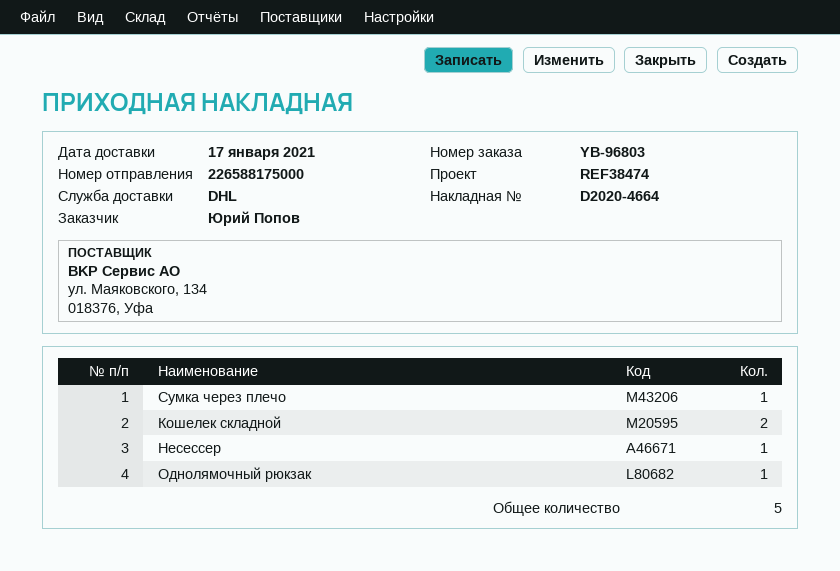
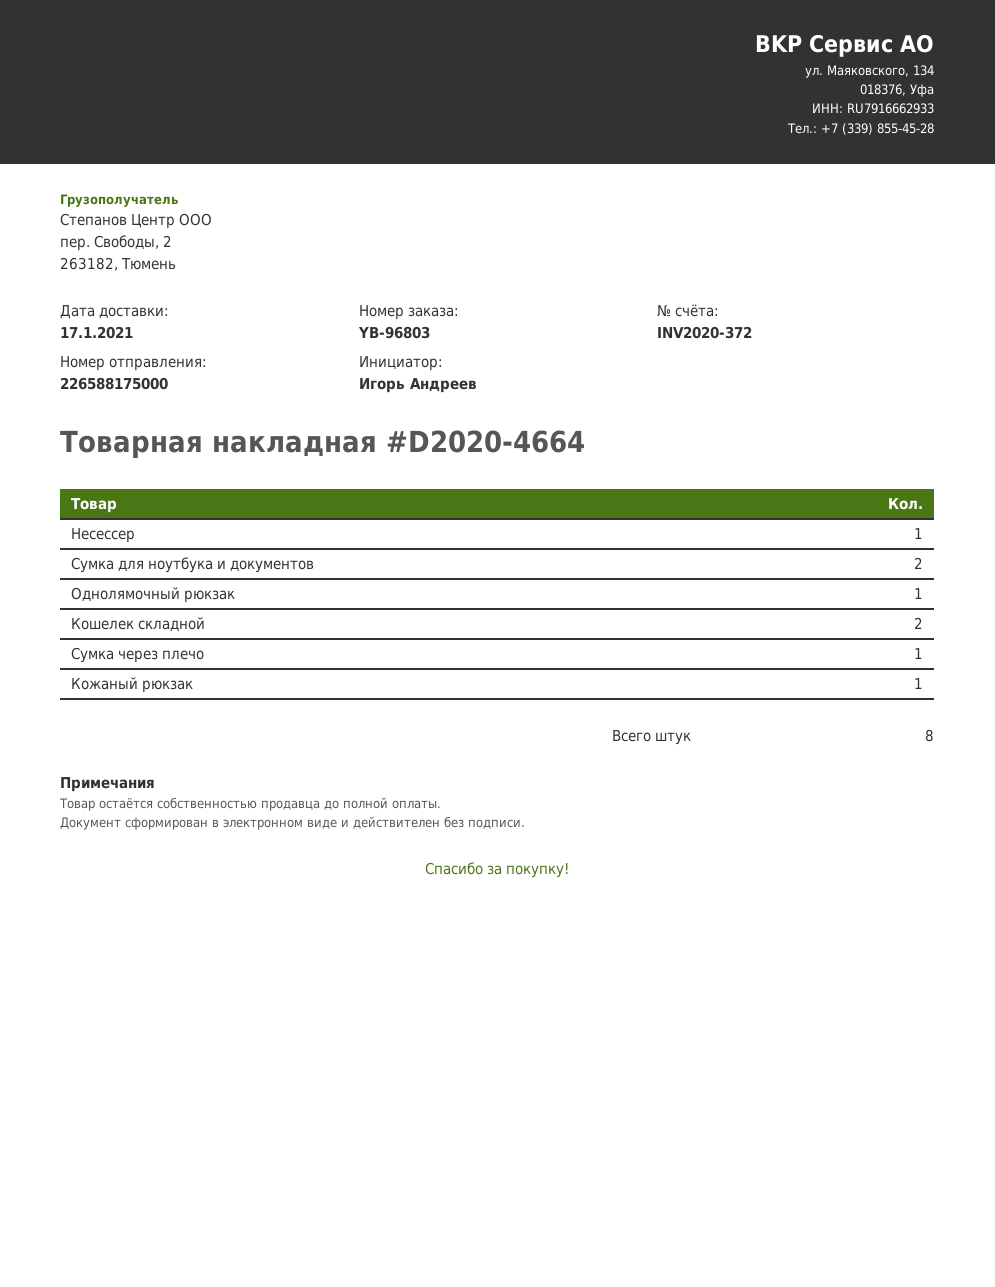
ordered by: Юрий Попов -> Игорь Андреев
Сумка для ноутбука и документов: none -> 2
Кожаный рюкзак: none -> 1
total quantity: 5 -> 8

